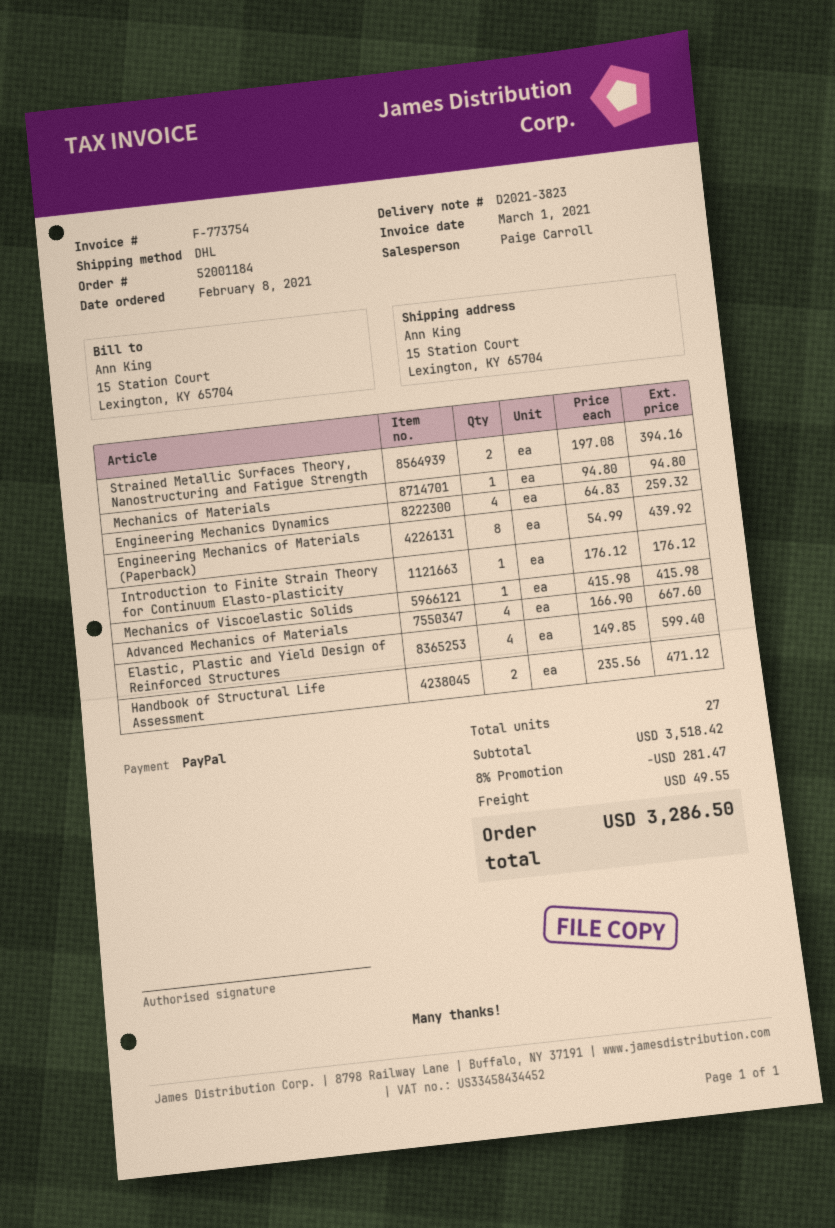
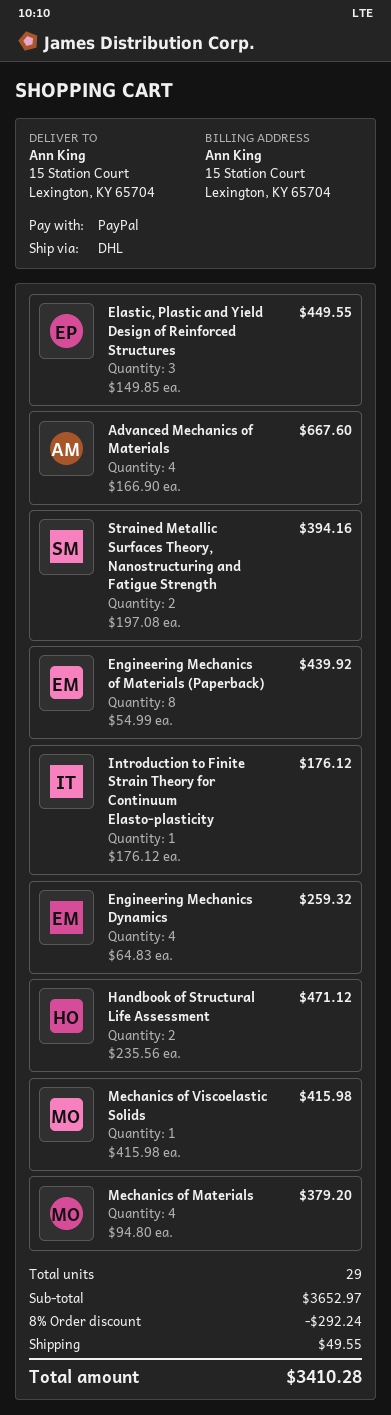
Mechanics of Materials: 1 x 94.80 = 94.80 -> 4 x 94.80 = 379.20
Elastic, Plastic and Yield Design of Reinforced Structures: 4 x 149.85 = 599.40 -> 3 x 149.85 = 449.55
total quantity: 27 -> 29
subtotal: 3518.42 -> 3652.97
discount: 8% = 281.47 -> 8% = 292.24
total: 3286.50 -> 3410.28

